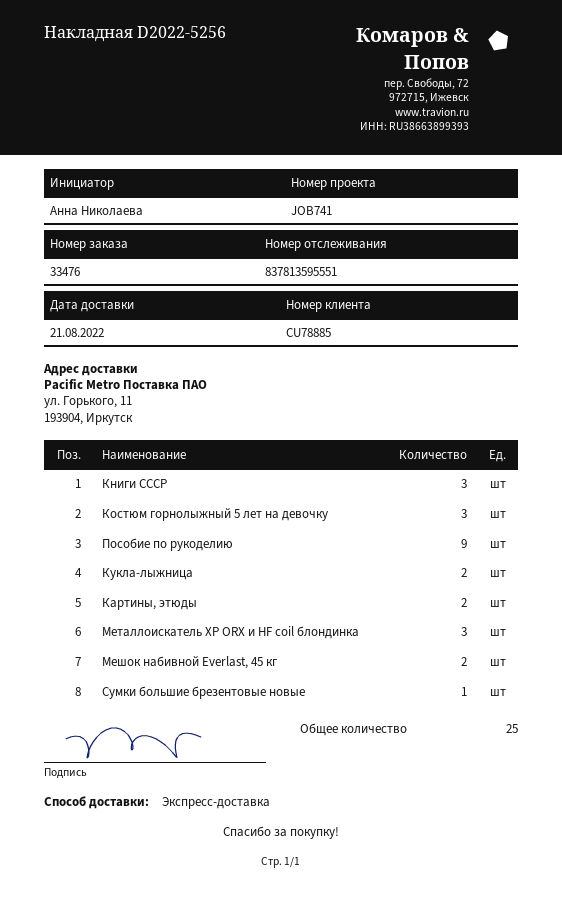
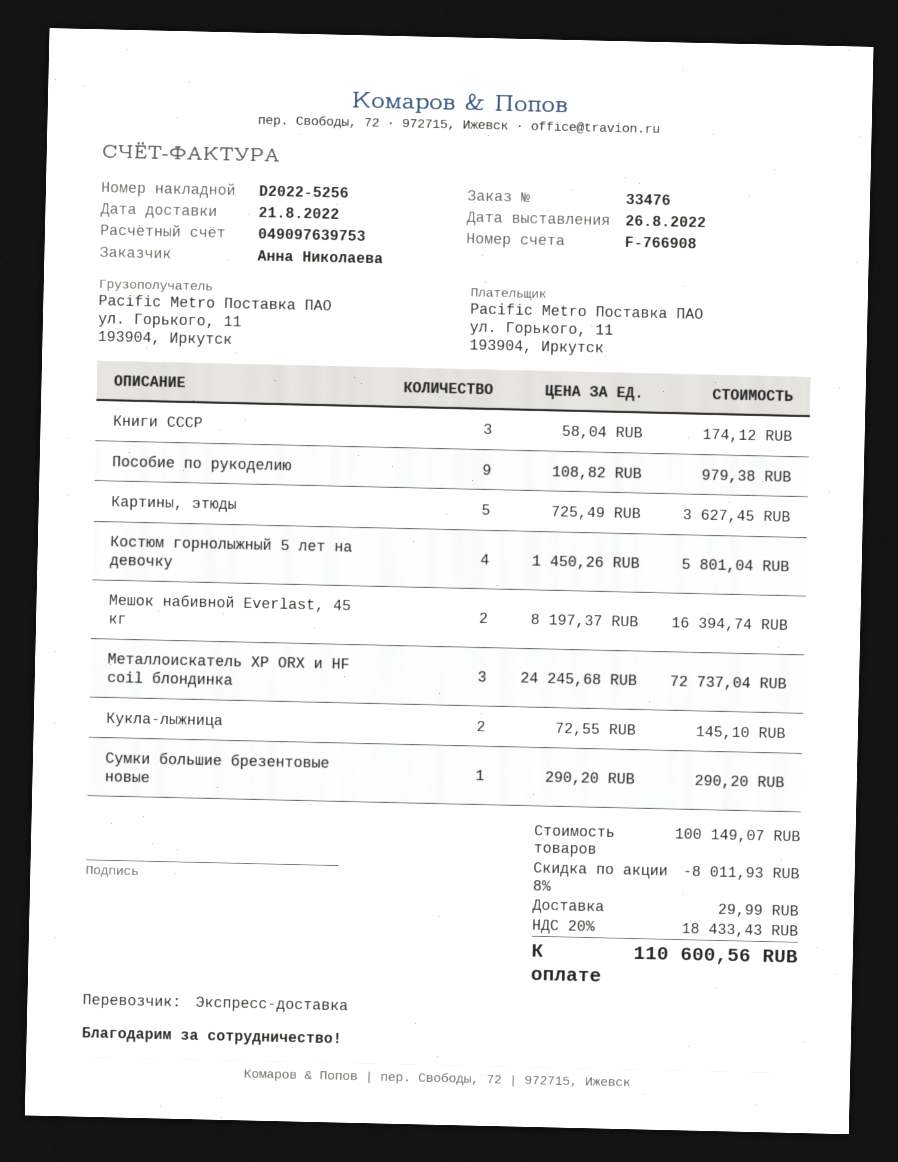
Костюм горнолыжный 5 лет на девочку: 3 -> 4
Картины, этюды: 2 -> 5

